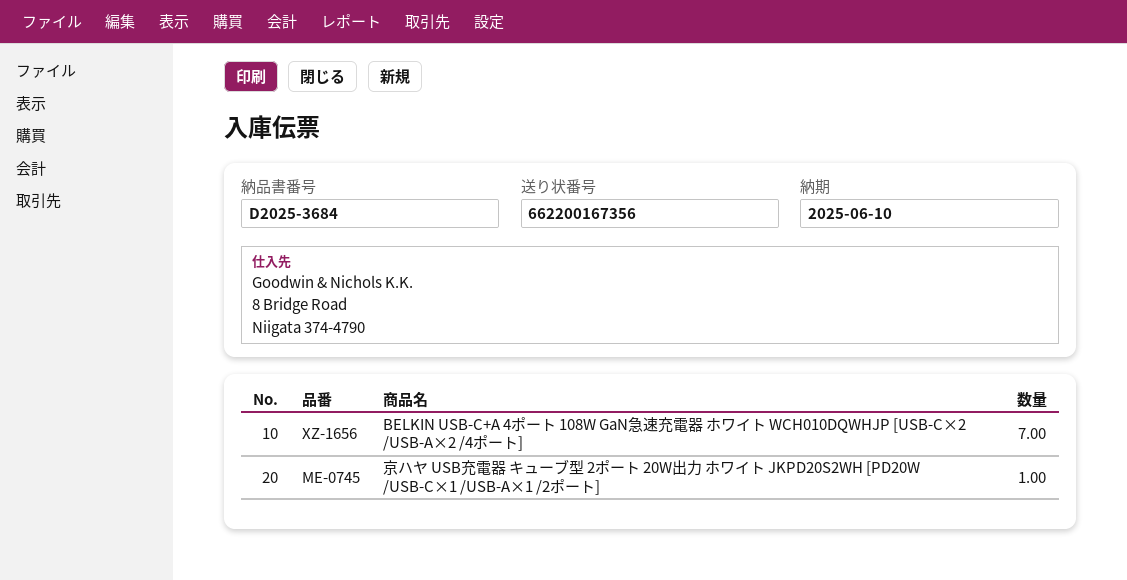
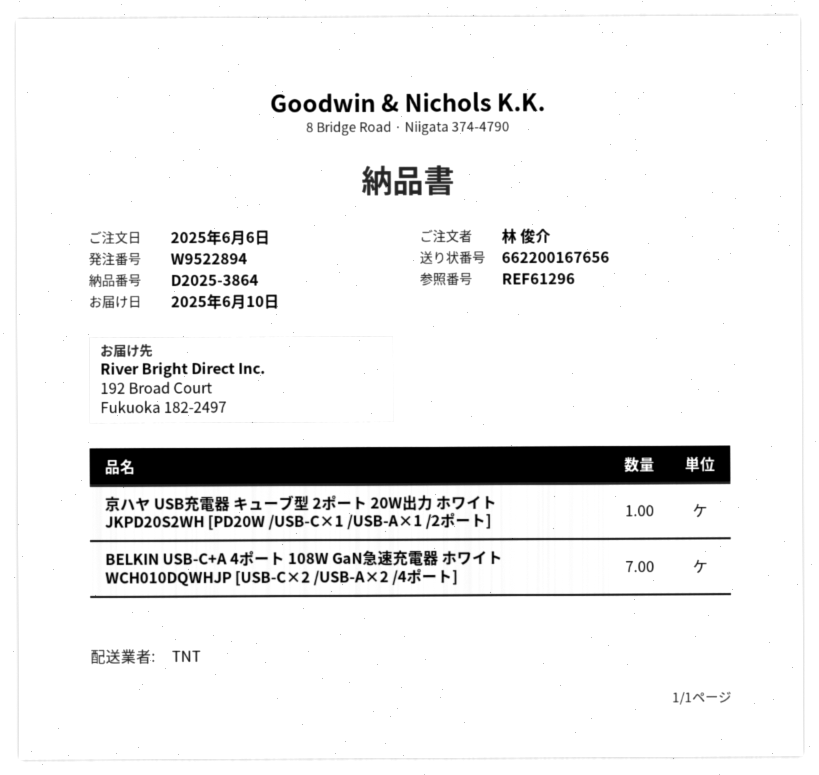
delivery note number: D2025-3684 -> D2025-3864
tracking number: 662200167356 -> 662200167656

